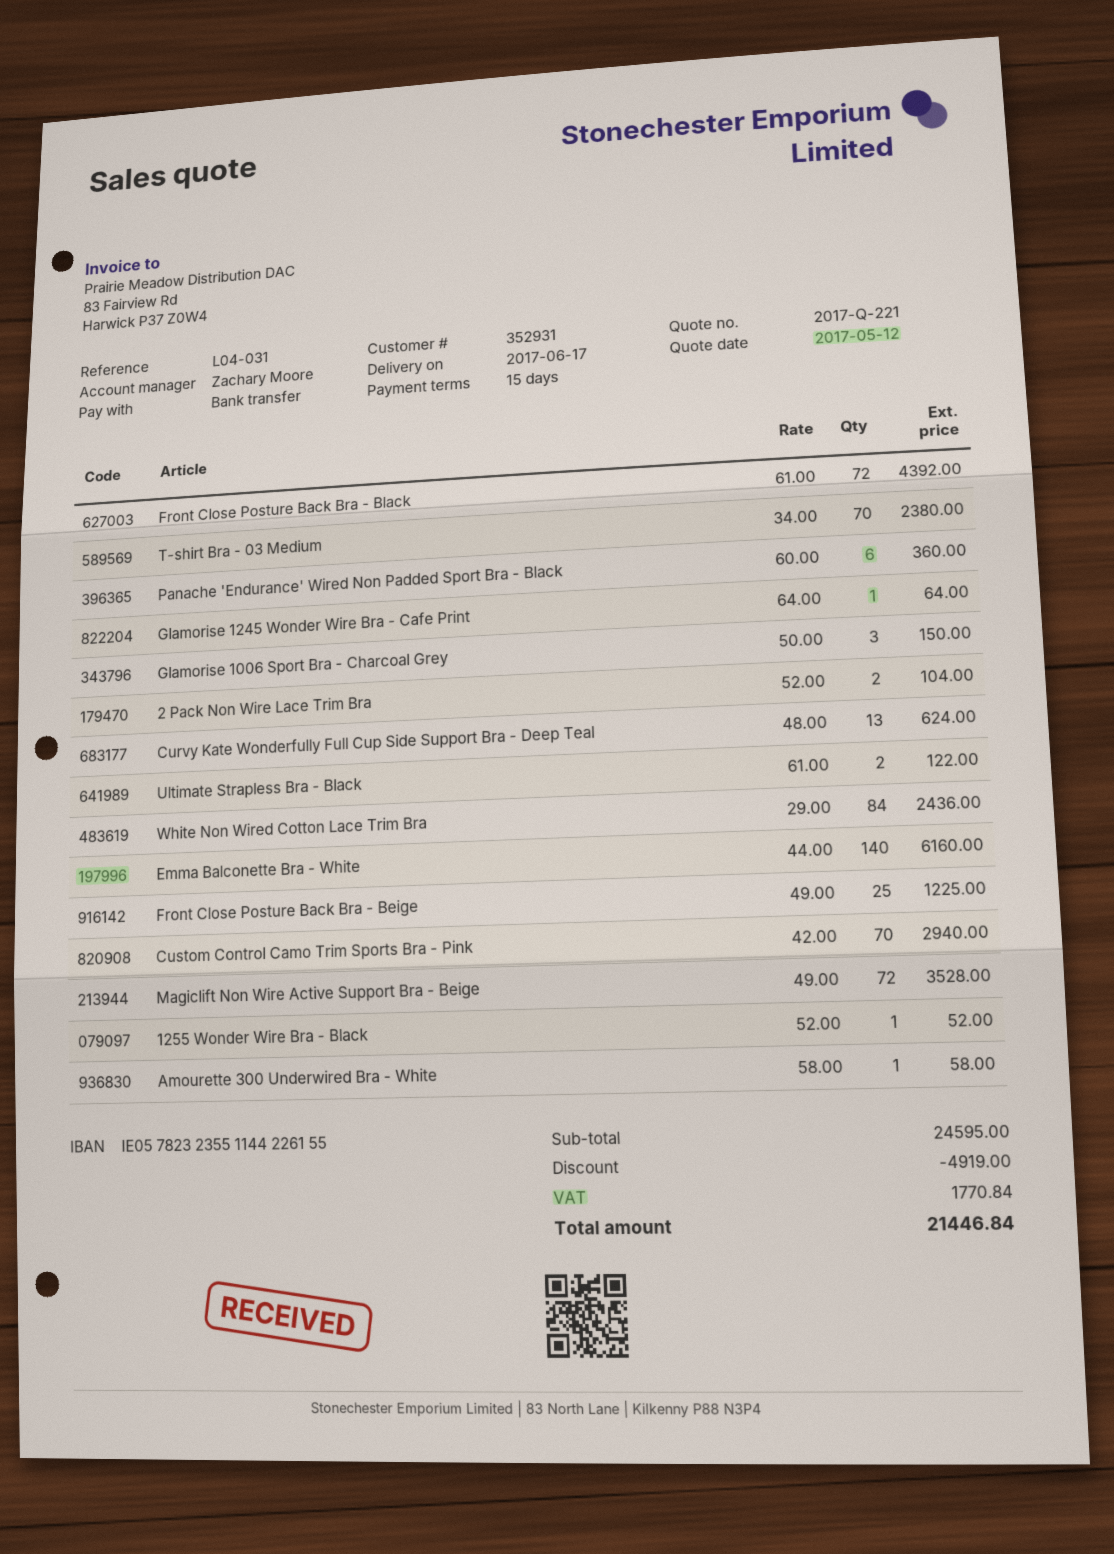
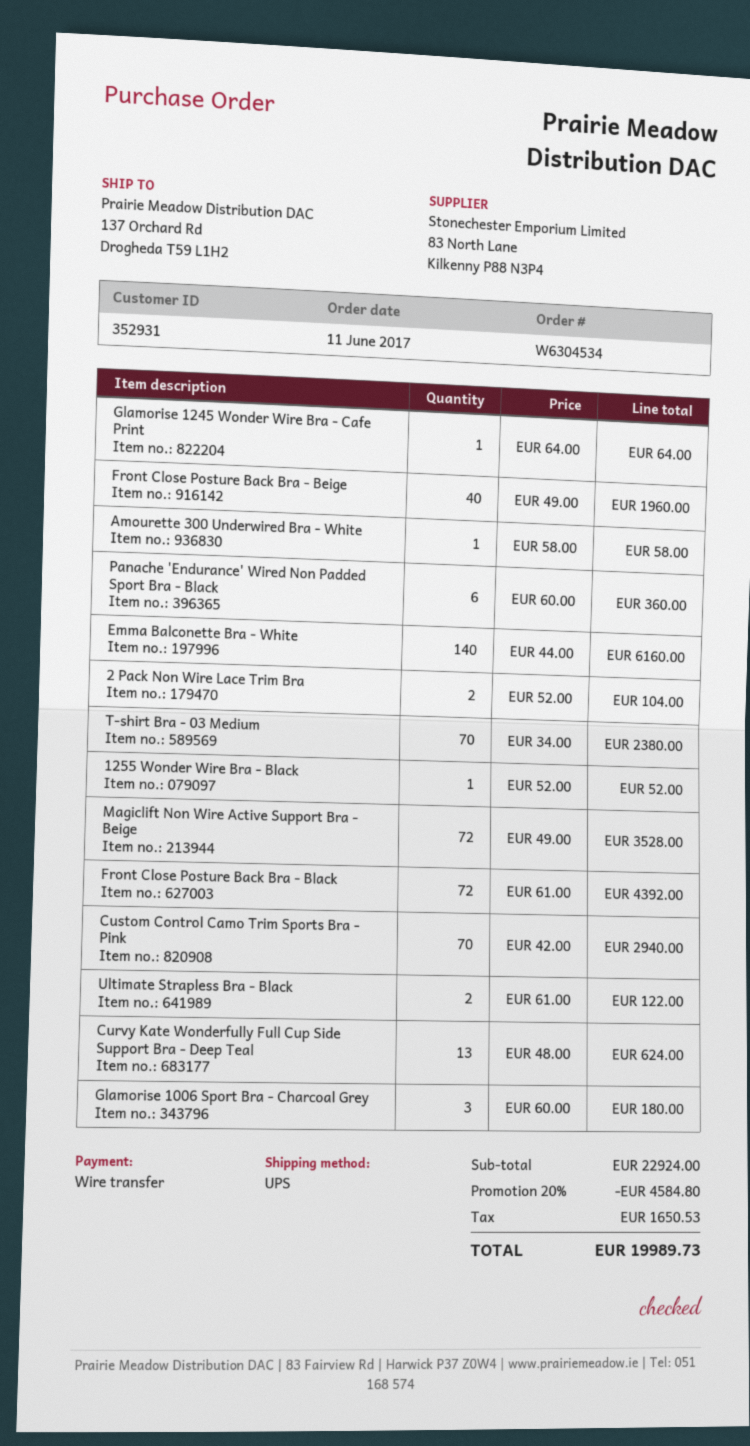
Glamorise 1006 Sport Bra - Charcoal Grey: 3 x 50.00 = 150.00 -> 3 x 60.00 = 180.00
White Non Wired Cotton Lace Trim Bra: 84 x 29.00 = 2436.00 -> none
Front Close Posture Back Bra - Beige: 25 x 49.00 = 1225.00 -> 40 x 49.00 = 1960.00
subtotal: 24595.00 -> 22924.00
discount: 4919.00 -> 4584.80
tax: 1770.84 -> 1650.53
total: 21446.84 -> 19989.73

